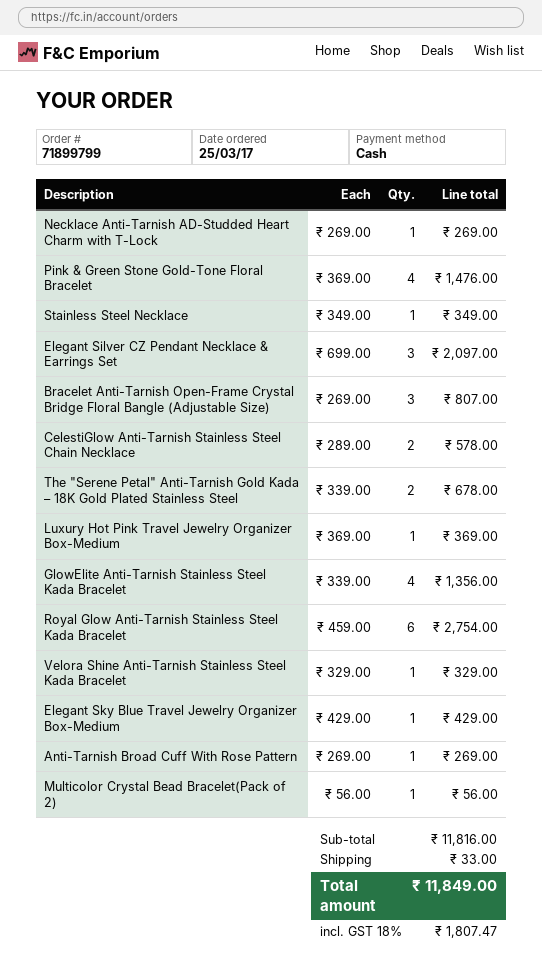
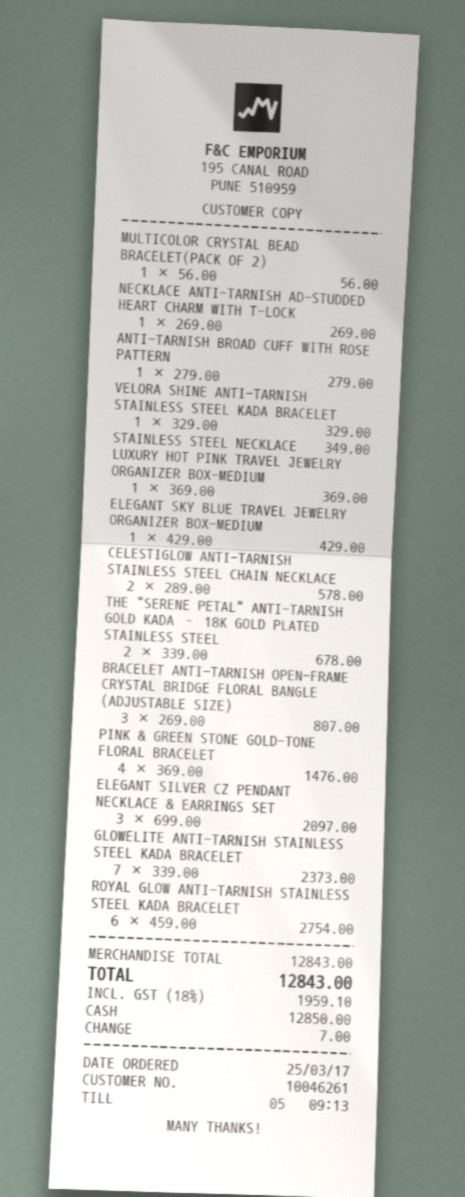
GlowElite Anti-Tarnish Stainless Steel Kada Bracelet: 4 x 339.00 = 1356.00 -> 7 x 339.00 = 2373.00
Anti-Tarnish Broad Cuff With Rose Pattern: 1 x 269.00 = 269.00 -> 1 x 279.00 = 279.00
subtotal: 11816.00 -> 12843.00
shipping: 33.00 -> none
tax: 18% = 1807.47 -> 18% = 1959.10
total: 11849.00 -> 12843.00

